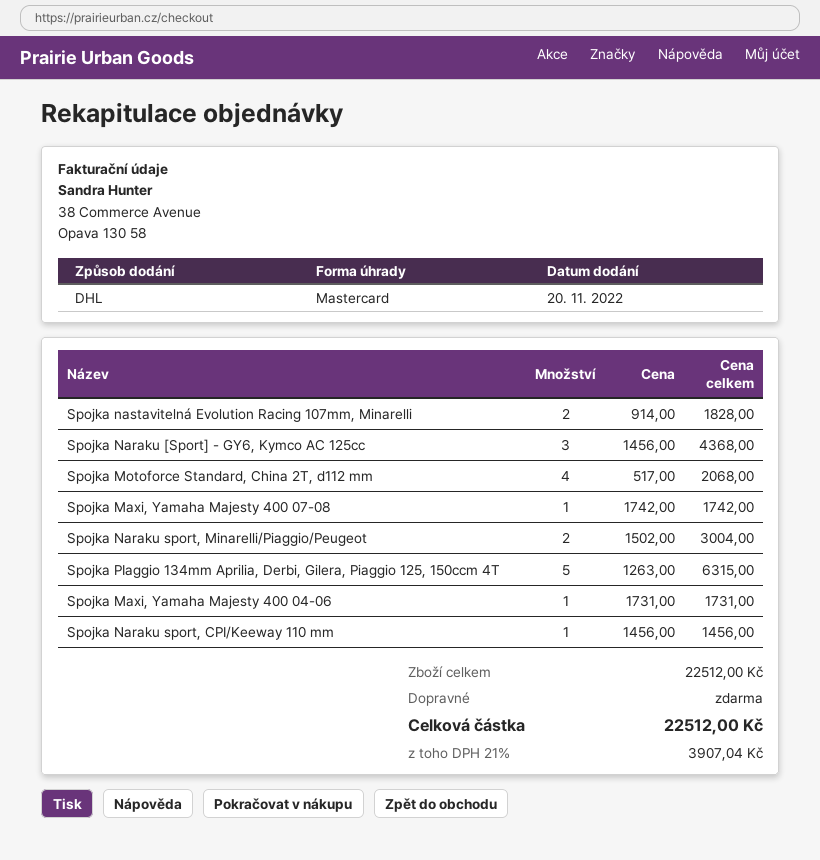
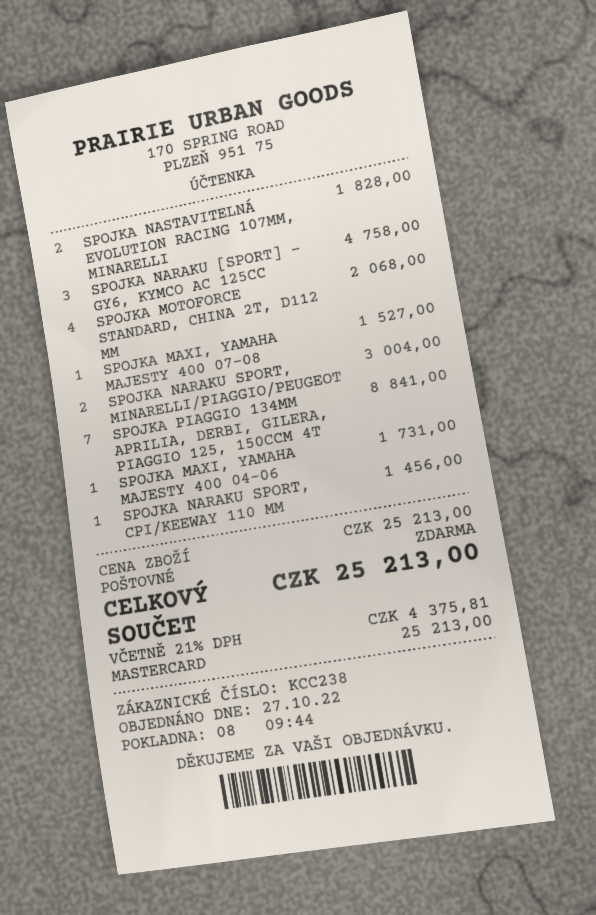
Spojka Naraku [Sport] - GY6, Kymco AC 125cc: 3 for 4368.00 -> 3 for 4758.00
Spojka Maxi, Yamaha Majesty 400 07-08: 1 for 1742.00 -> 1 for 1527.00
Spojka PIaggio 134mm Aprilia, Derbi, Gilera, Piaggio 125, 150ccm 4T: 5 for 6315.00 -> 7 for 8841.00
subtotal: 22512.00 -> 25213.00
tax: 21% = 3907.04 -> 21% = 4375.81
total: 22512.00 -> 25213.00

